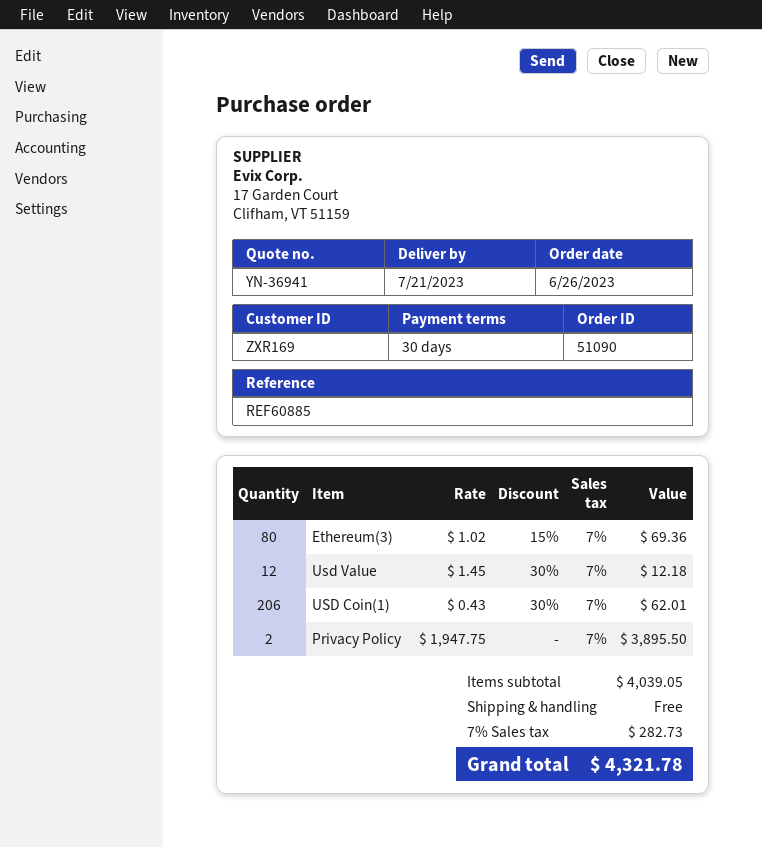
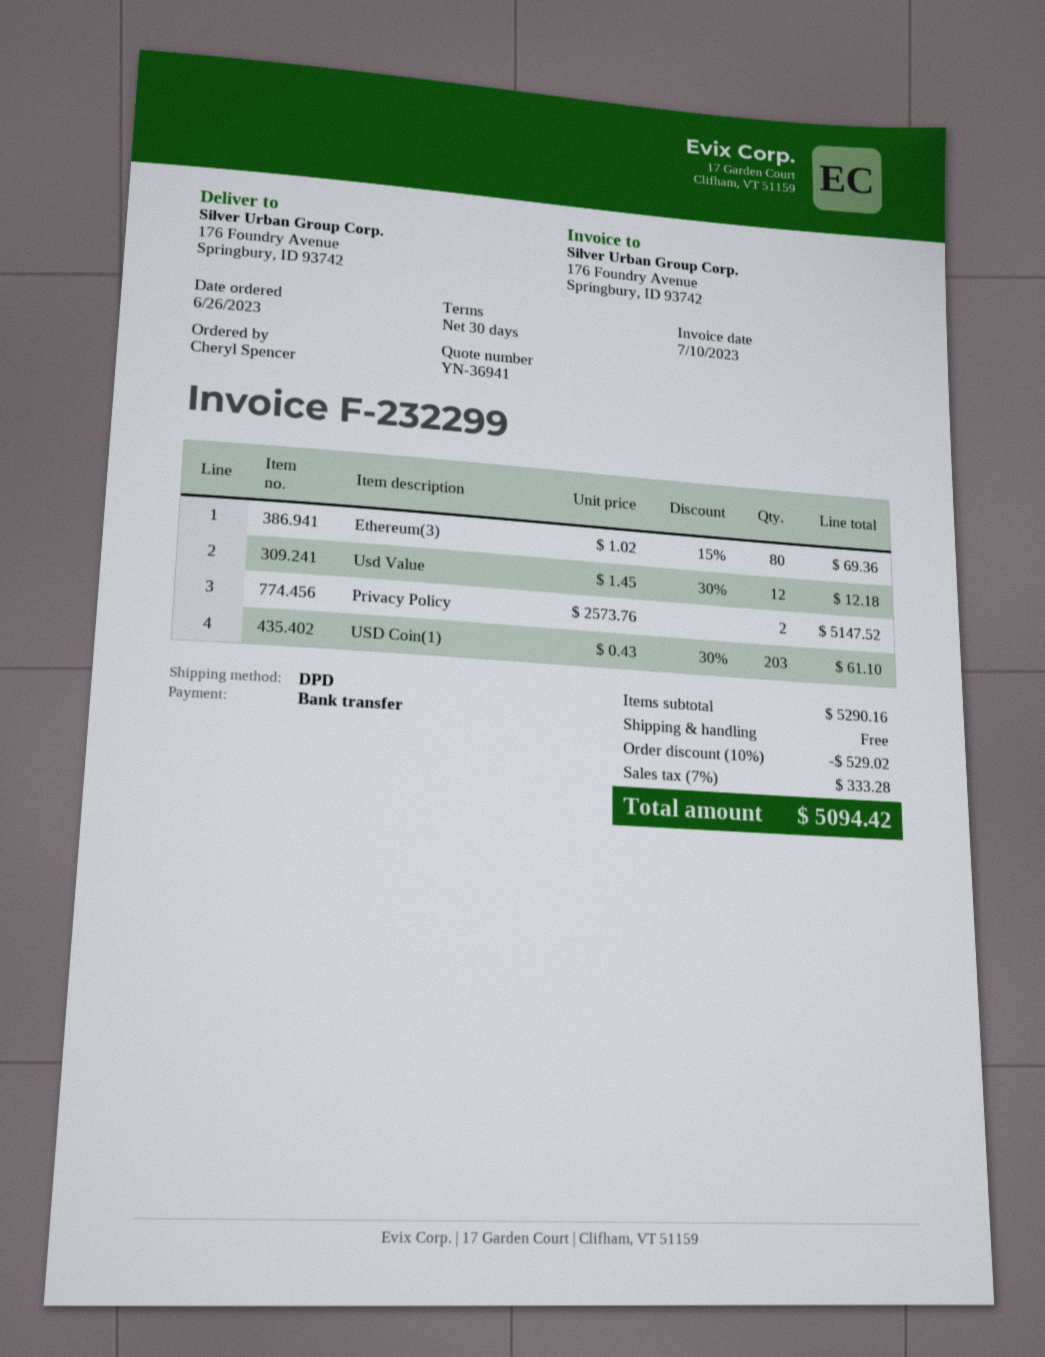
USD Coin(1): 206 x 0.43 - 30% = 62.01 -> 203 x 0.43 - 30% = 61.10
Privacy Policy: 2 x 1947.75 = 3895.50 -> 2 x 2573.76 = 5147.52
subtotal: 4039.05 -> 5290.16
discount: none -> 10% = 529.02
tax: 7% = 282.73 -> 7% = 333.28
total: 4321.78 -> 5094.42

